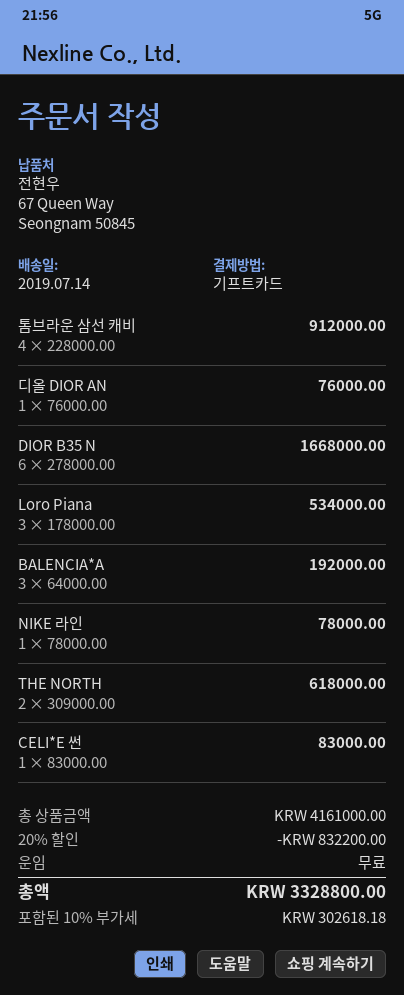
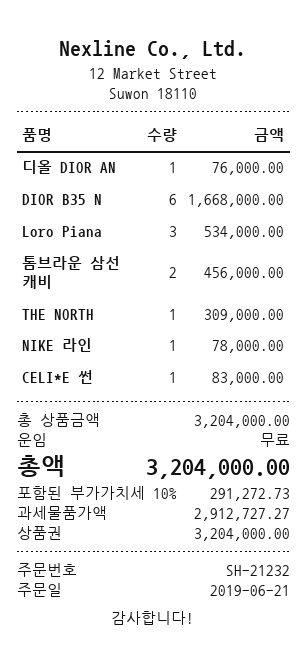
톰브라운 삼선 캐비: 4 for 912000.00 -> 2 for 456000.00
BALENCIA*A: 3 for 192000.00 -> none
THE NORTH: 2 for 618000.00 -> 1 for 309000.00
subtotal: 4161000.00 -> 3204000.00
discount: 20% = 832200.00 -> none
tax: 10% = 302618.18 -> 10% = 291272.73
total: 3328800.00 -> 3204000.00

